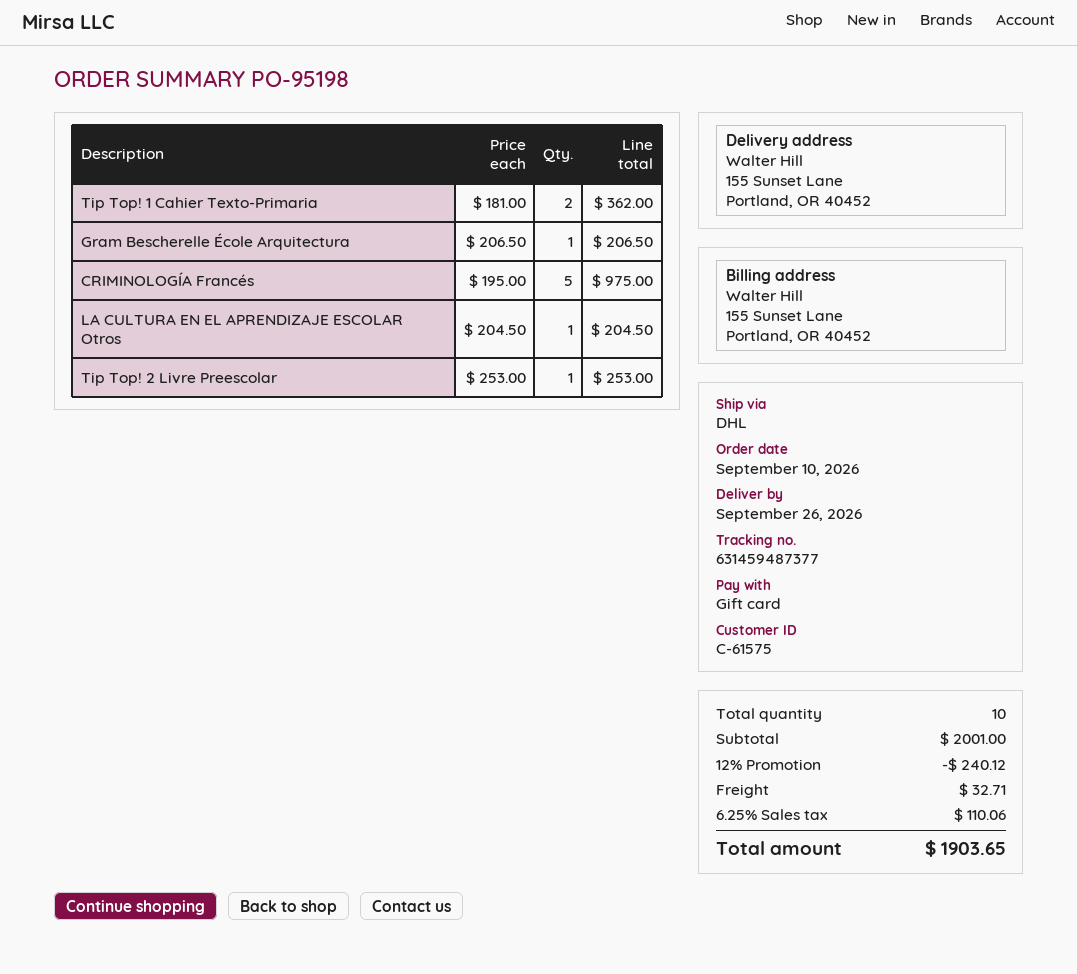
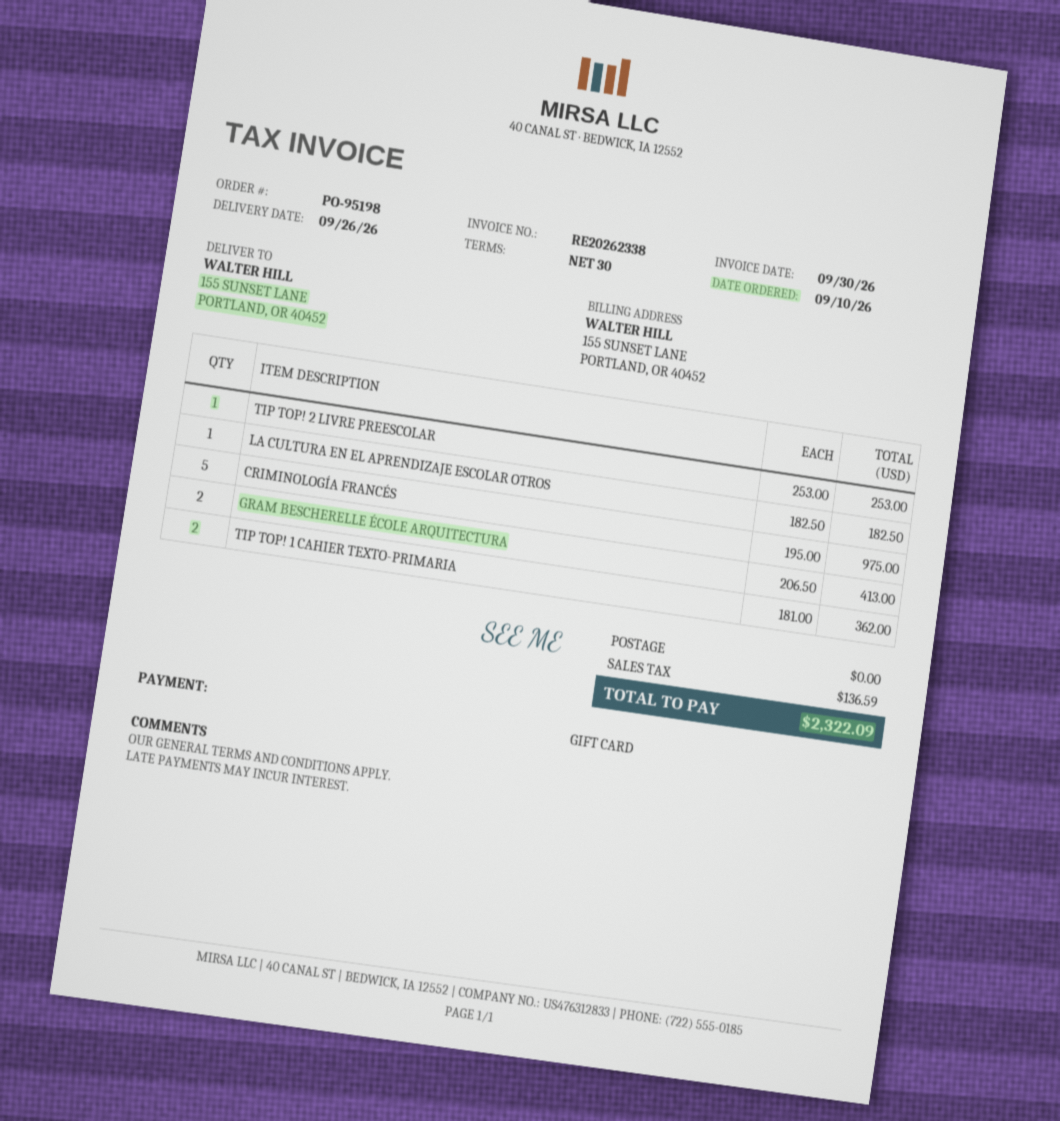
Gram Bescherelle École Arquitectura: 1 x 206.50 = 206.50 -> 2 x 206.50 = 413.00
LA CULTURA EN EL APRENDIZAJE ESCOLAR Otros: 1 x 204.50 = 204.50 -> 1 x 182.50 = 182.50
discount: 12% = 240.12 -> none
shipping: 32.71 -> 0.00
tax: 110.06 -> 136.59
total: 1903.65 -> 2322.09

